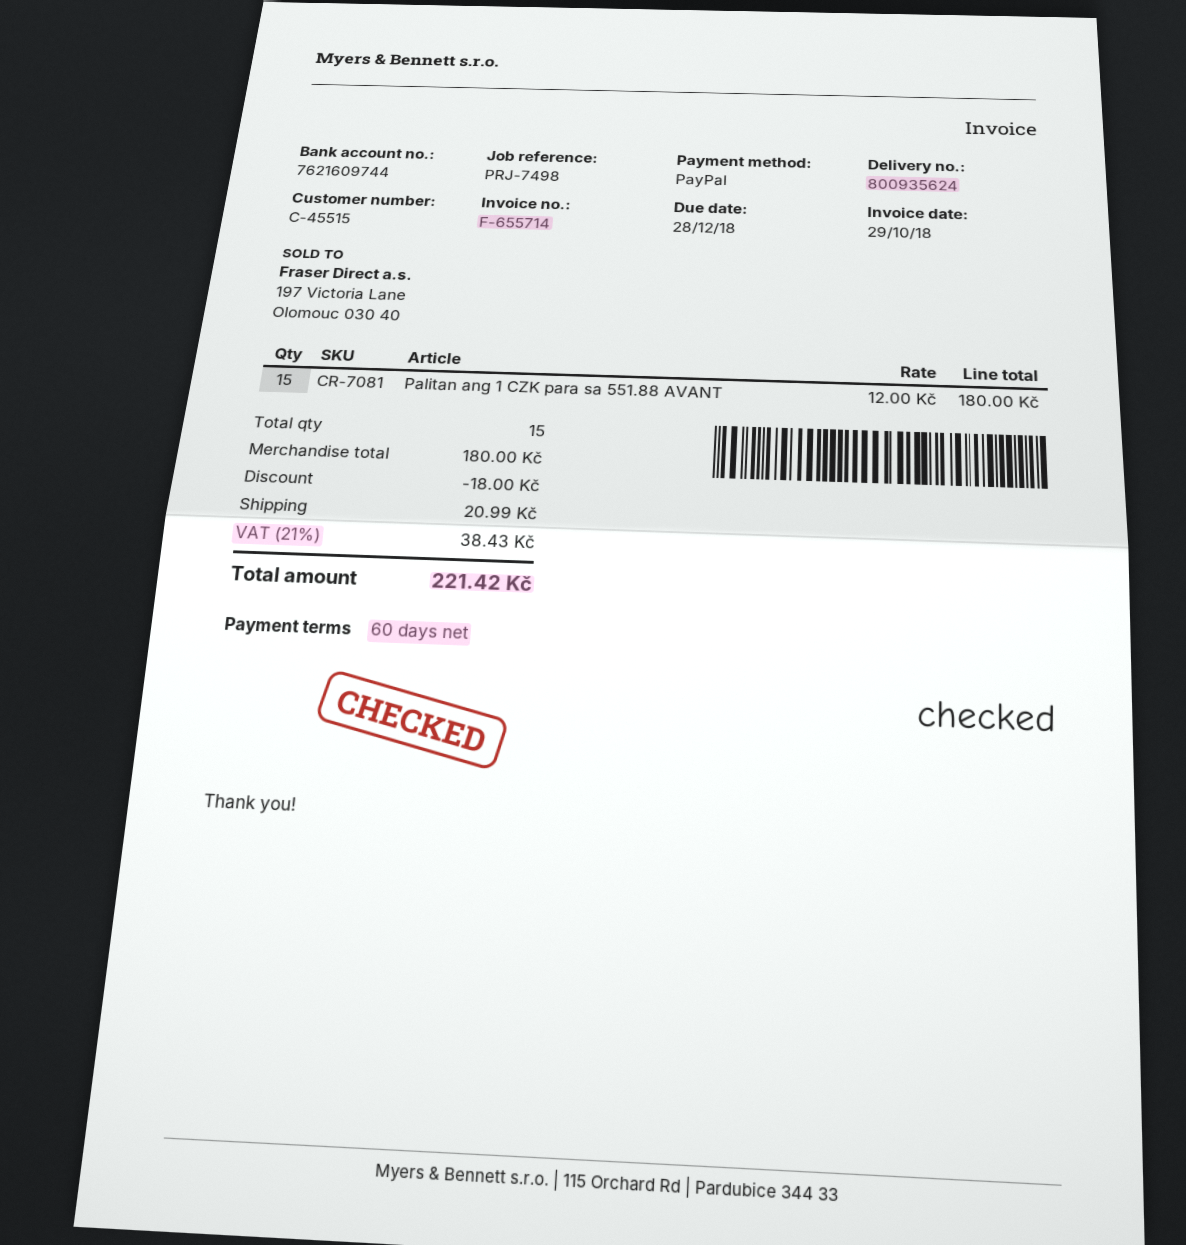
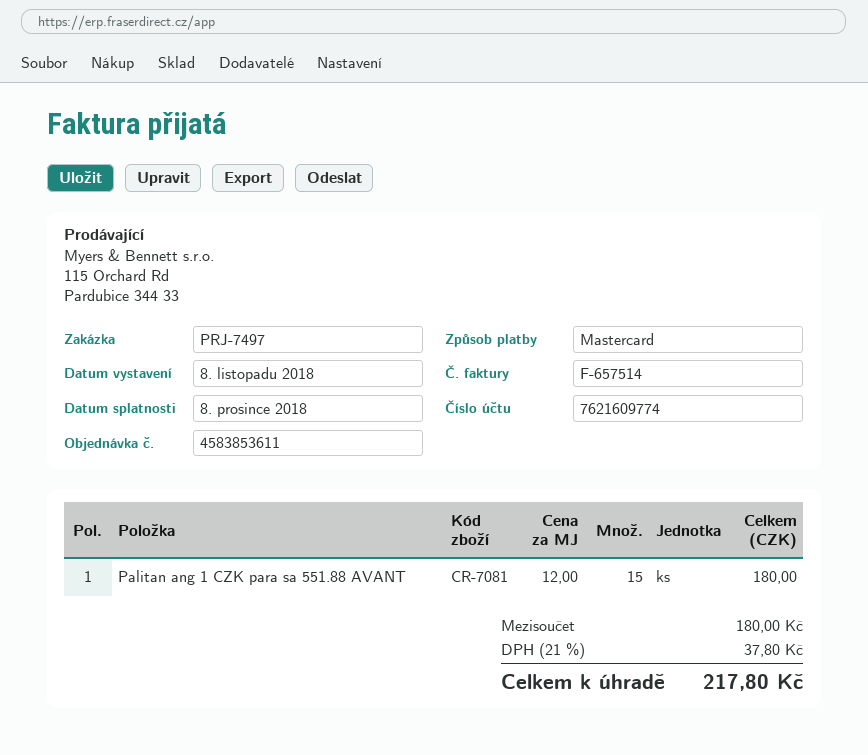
invoice number: F-655714 -> F-657514
invoice date: 2018-10-29 -> 2018-11-08
due date: 2018-12-28 -> 2018-12-08
reference: PRJ-7498 -> PRJ-7497
payment method: PayPal -> Mastercard
bank account: 7621609744 -> 7621609774
discount: 18.00 -> none
shipping: 20.99 -> none
tax: 21% = 38.43 -> 21% = 37.80
total: 221.42 -> 217.80

